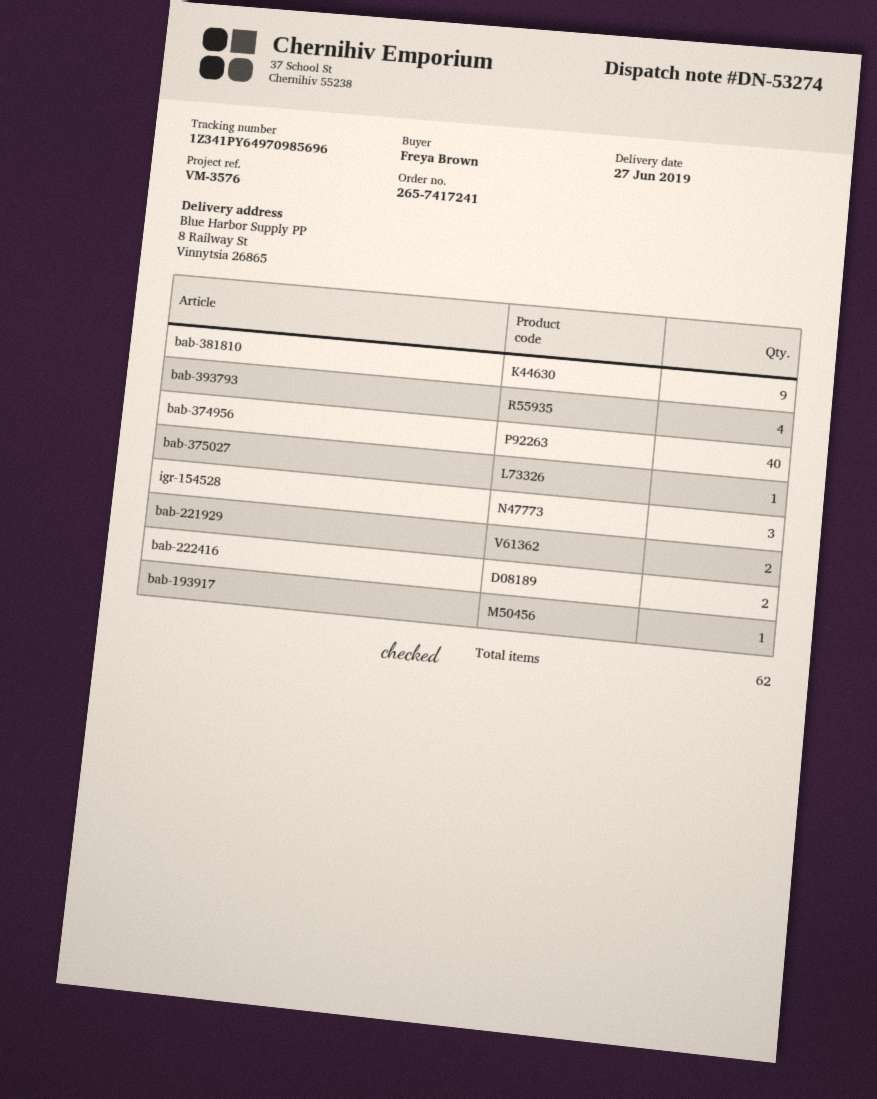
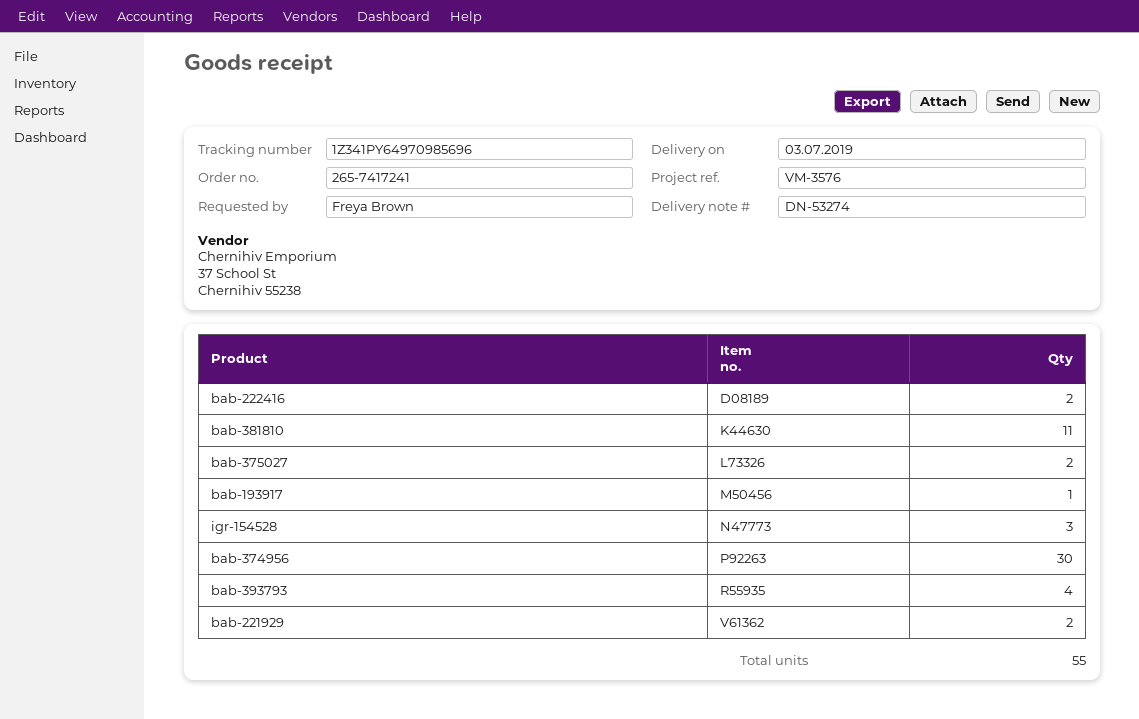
delivery date: 2019-06-27 -> 2019-07-03
bab-381810: 9 -> 11
bab-374956: 40 -> 30
bab-375027: 1 -> 2
total quantity: 62 -> 55

